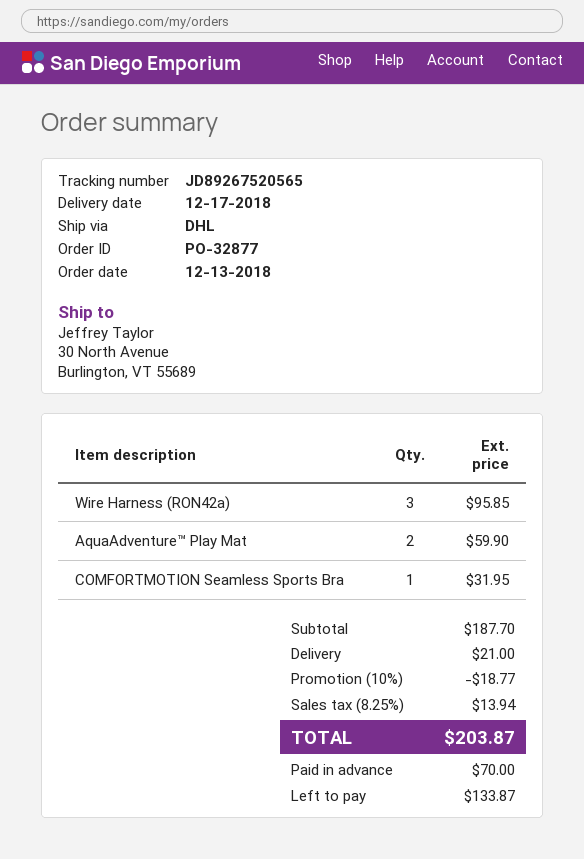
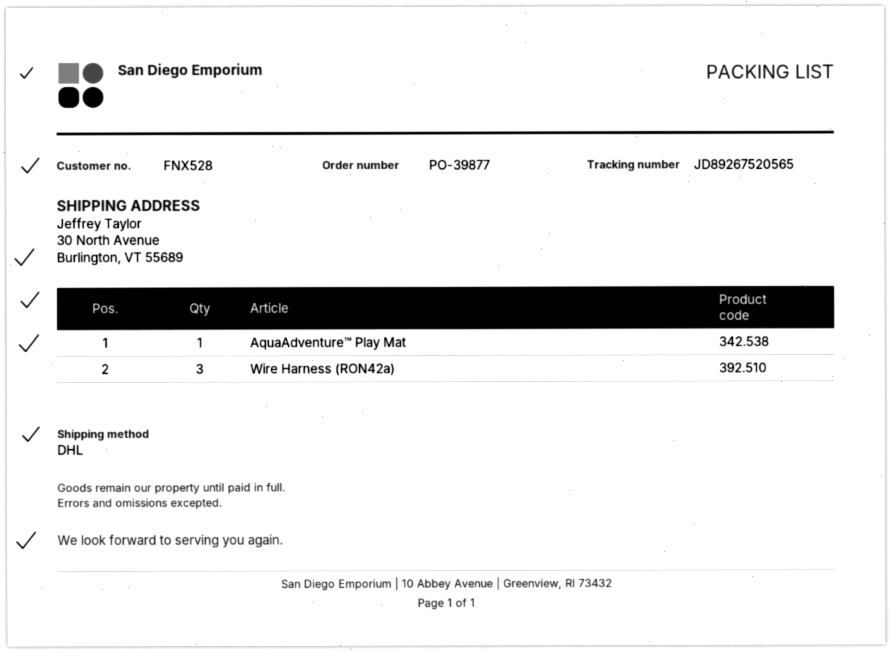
order number: PO-32877 -> PO-39877
AquaAdventure™ Play Mat: 2 -> 1
COMFORTMOTION Seamless Sports Bra: 1 -> none

